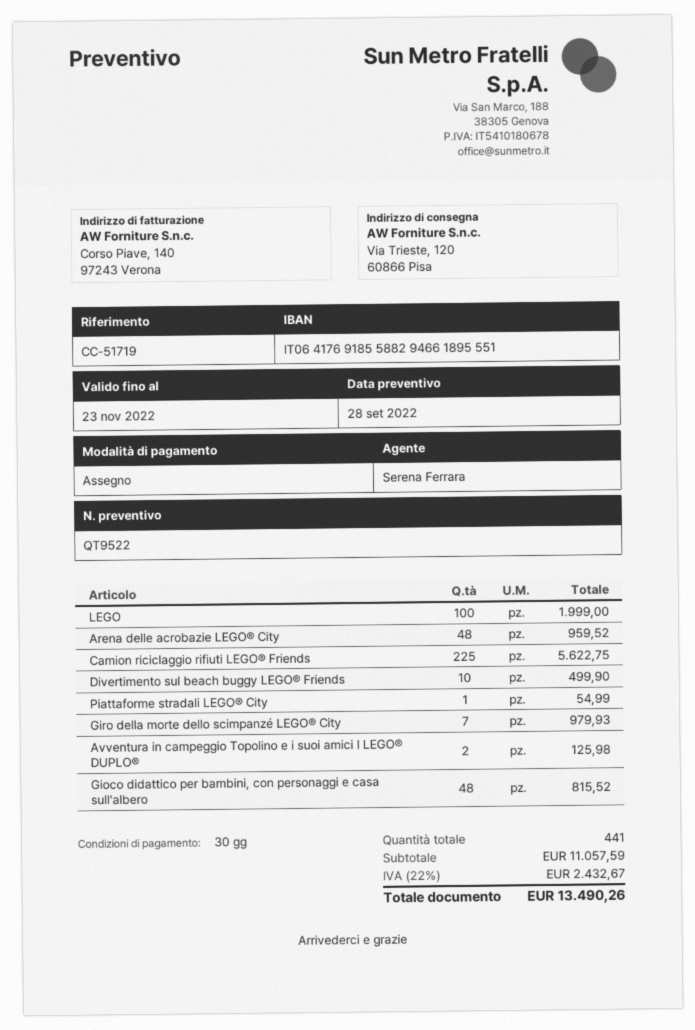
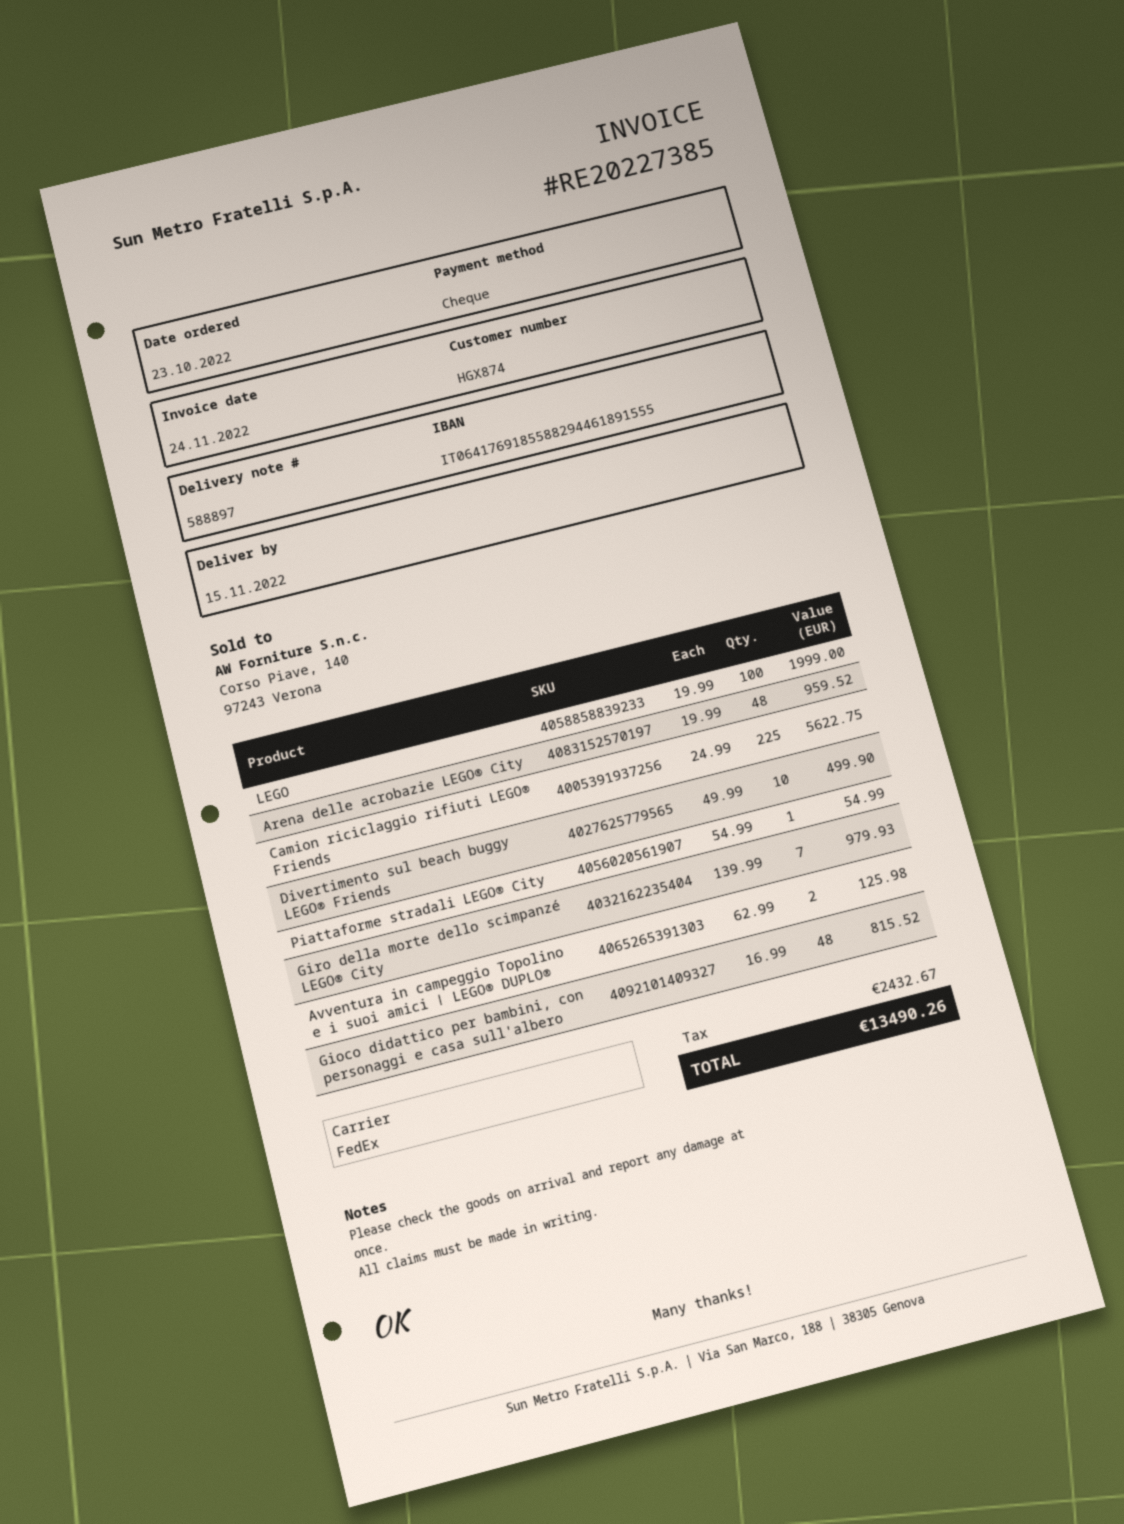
bank account: IT0641769185588294661895551 -> IT0641769185588294461891555

